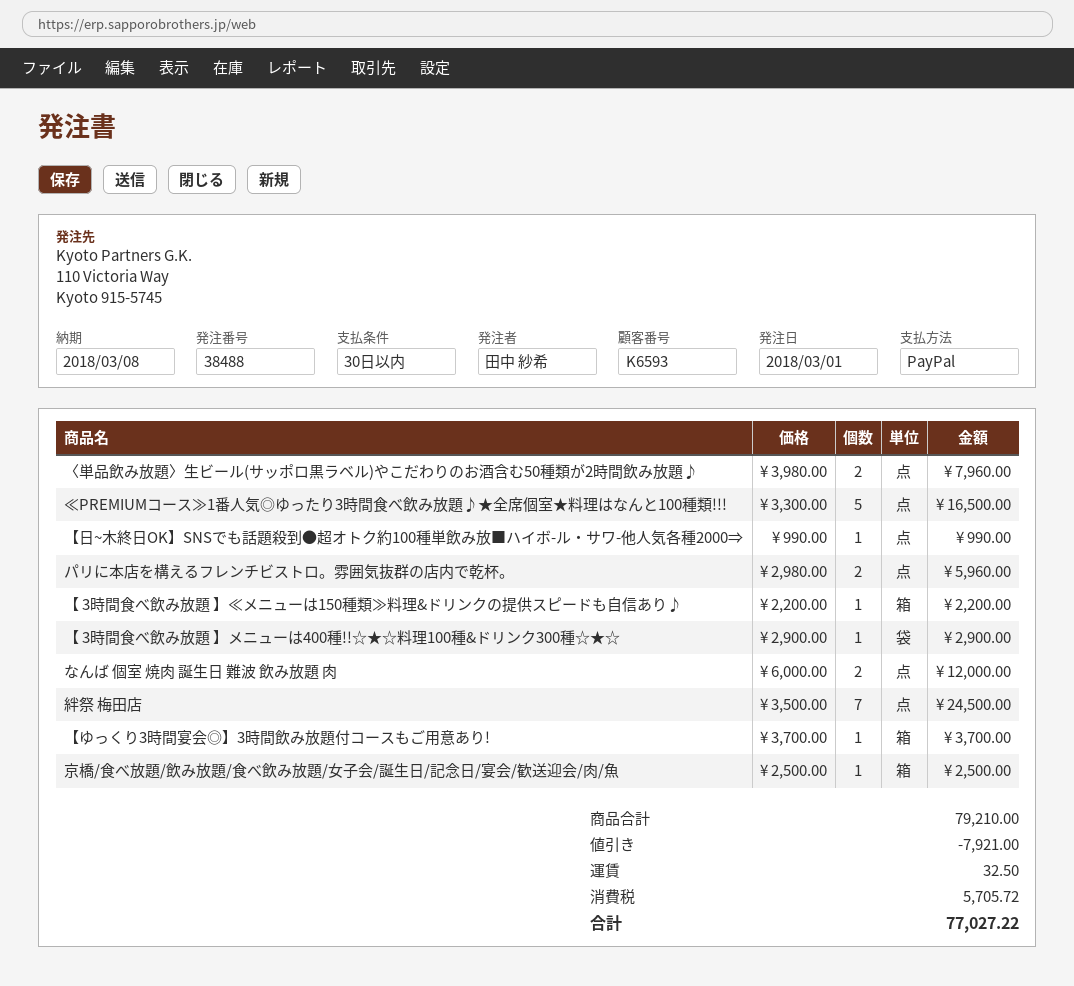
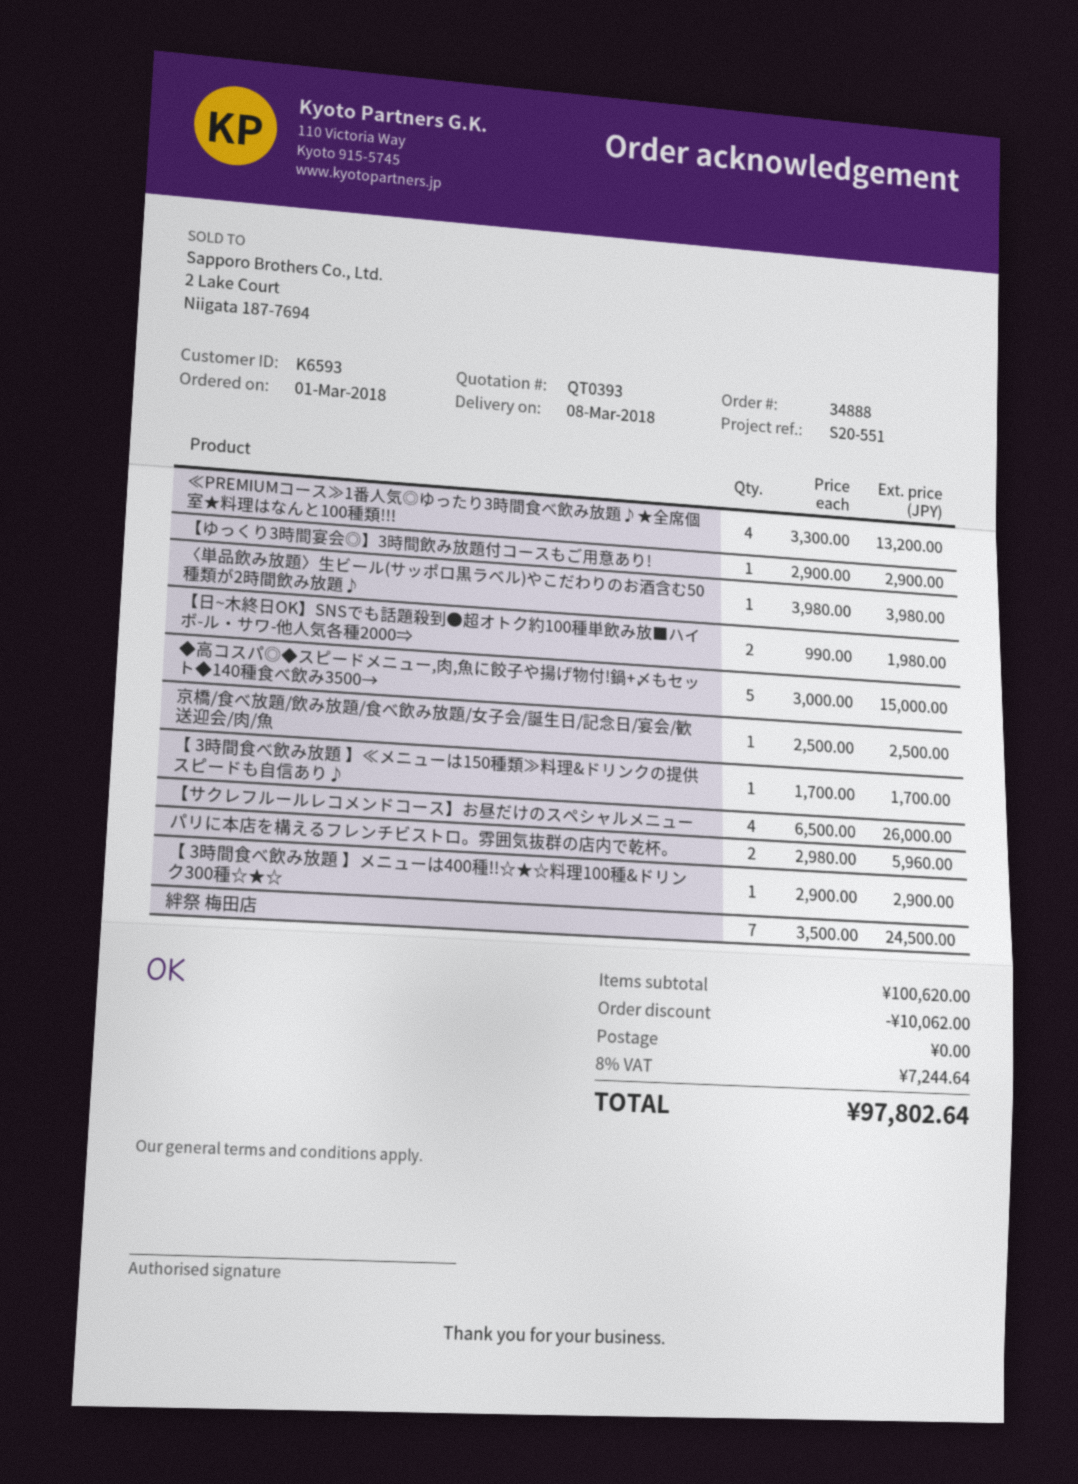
order number: 38488 -> 34888
〈単品飲み放題〉生ビール(サッポロ黒ラベル)やこだわりのお酒含む50種類が2時間飲み放題♪: 2 x 3980.00 = 7960.00 -> 1 x 3980.00 = 3980.00
≪PREMIUMコース≫1番人気◎ゆったり3時間食べ飲み放題♪★全席個室★料理はなんと100種類!!!: 5 x 3300.00 = 16500.00 -> 4 x 3300.00 = 13200.00
【日~木終日OK】SNSでも話題殺到●超オトク約100種単飲み放■ハイボ-ル・サワ-他人気各種2000⇒: 1 x 990.00 = 990.00 -> 2 x 990.00 = 1980.00
【 3時間食べ飲み放題 】≪メニューは150種類≫料理&ドリンクの提供スピードも自信あり♪: 1 x 2200.00 = 2200.00 -> 1 x 1700.00 = 1700.00
なんば 個室 焼肉 誕生日 難波 飲み放題 肉: 2 x 6000.00 = 12000.00 -> none
【ゆっくり3時間宴会◎】3時間飲み放題付コースもご用意あり!: 1 x 3700.00 = 3700.00 -> 1 x 2900.00 = 2900.00
◆高コスパ◎◆スピードメニュー,肉,魚に餃子や揚げ物付!鍋+〆もセット◆140種食べ飲み3500→: none -> 5 x 3000.00 = 15000.00
【サクレフルールレコメンドコース】お昼だけのスペシャルメニュー: none -> 4 x 6500.00 = 26000.00
subtotal: 79210.00 -> 100620.00
discount: 7921.00 -> 10062.00
shipping: 32.50 -> 0.00
tax: 5705.72 -> 7244.64
total: 77027.22 -> 97802.64

